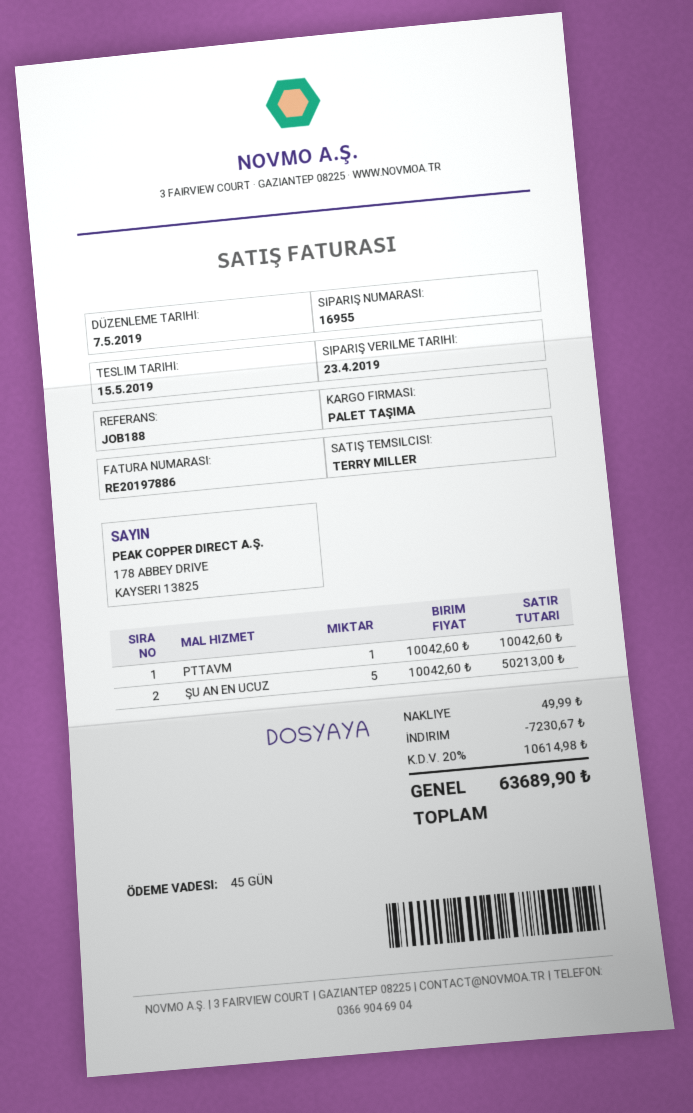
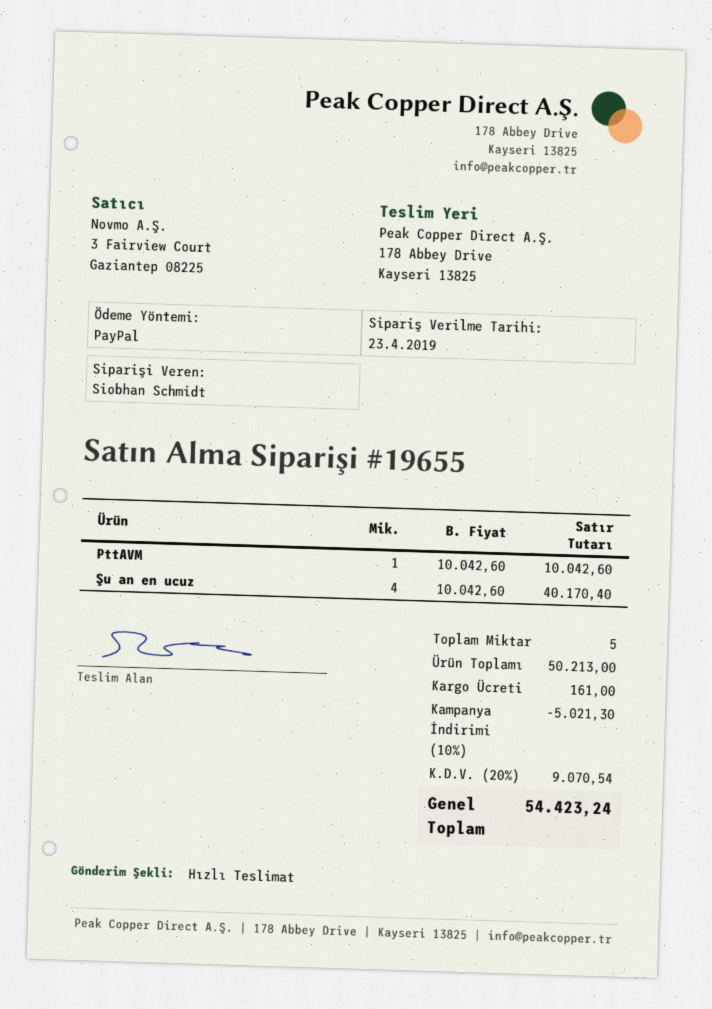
order number: 16955 -> 19655
shipping method: pallet freight -> express
ŞU AN EN UCUZ: 5 x 10042.60 = 50213.00 -> 4 x 10042.60 = 40170.40
discount: 7230.67 -> 5021.30
shipping: 49.99 -> 161.00
tax: 20% = 10614.98 -> 20% = 9070.54
total: 63689.90 -> 54423.24

